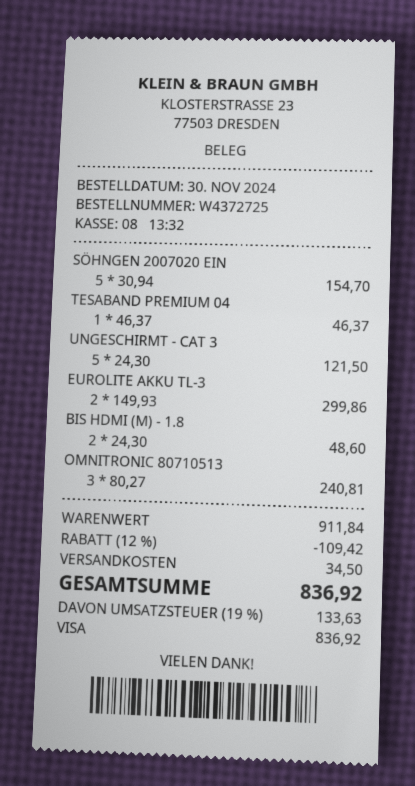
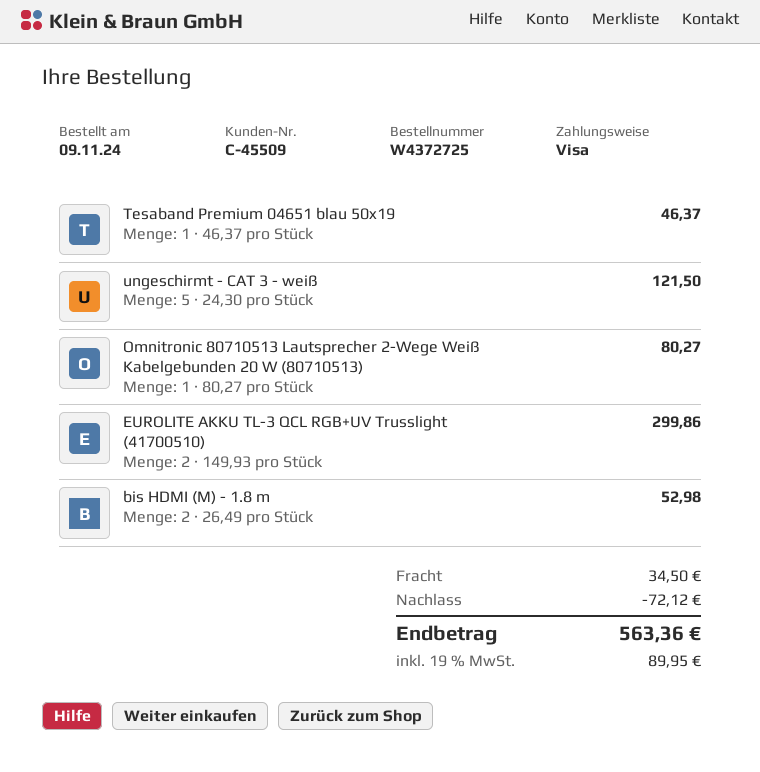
order date: 2024-11-30 -> 2024-11-09
SÖHNGEN 2007020 EIN: 5 x 30.94 = 154.70 -> none
BIS HDMI (M) - 1.8: 2 x 24.30 = 48.60 -> 2 x 26.49 = 52.98
OMNITRONIC 80710513: 3 x 80.27 = 240.81 -> 1 x 80.27 = 80.27
discount: 109.42 -> 72.12
tax: 19% = 133.63 -> 19% = 89.95
total: 836.92 -> 563.36

